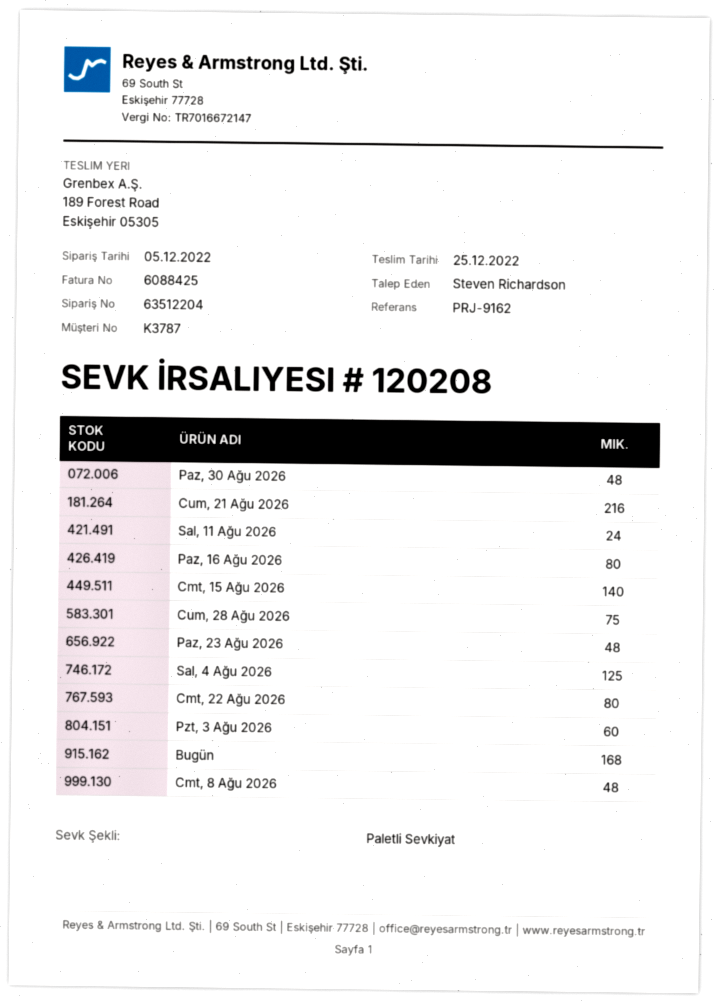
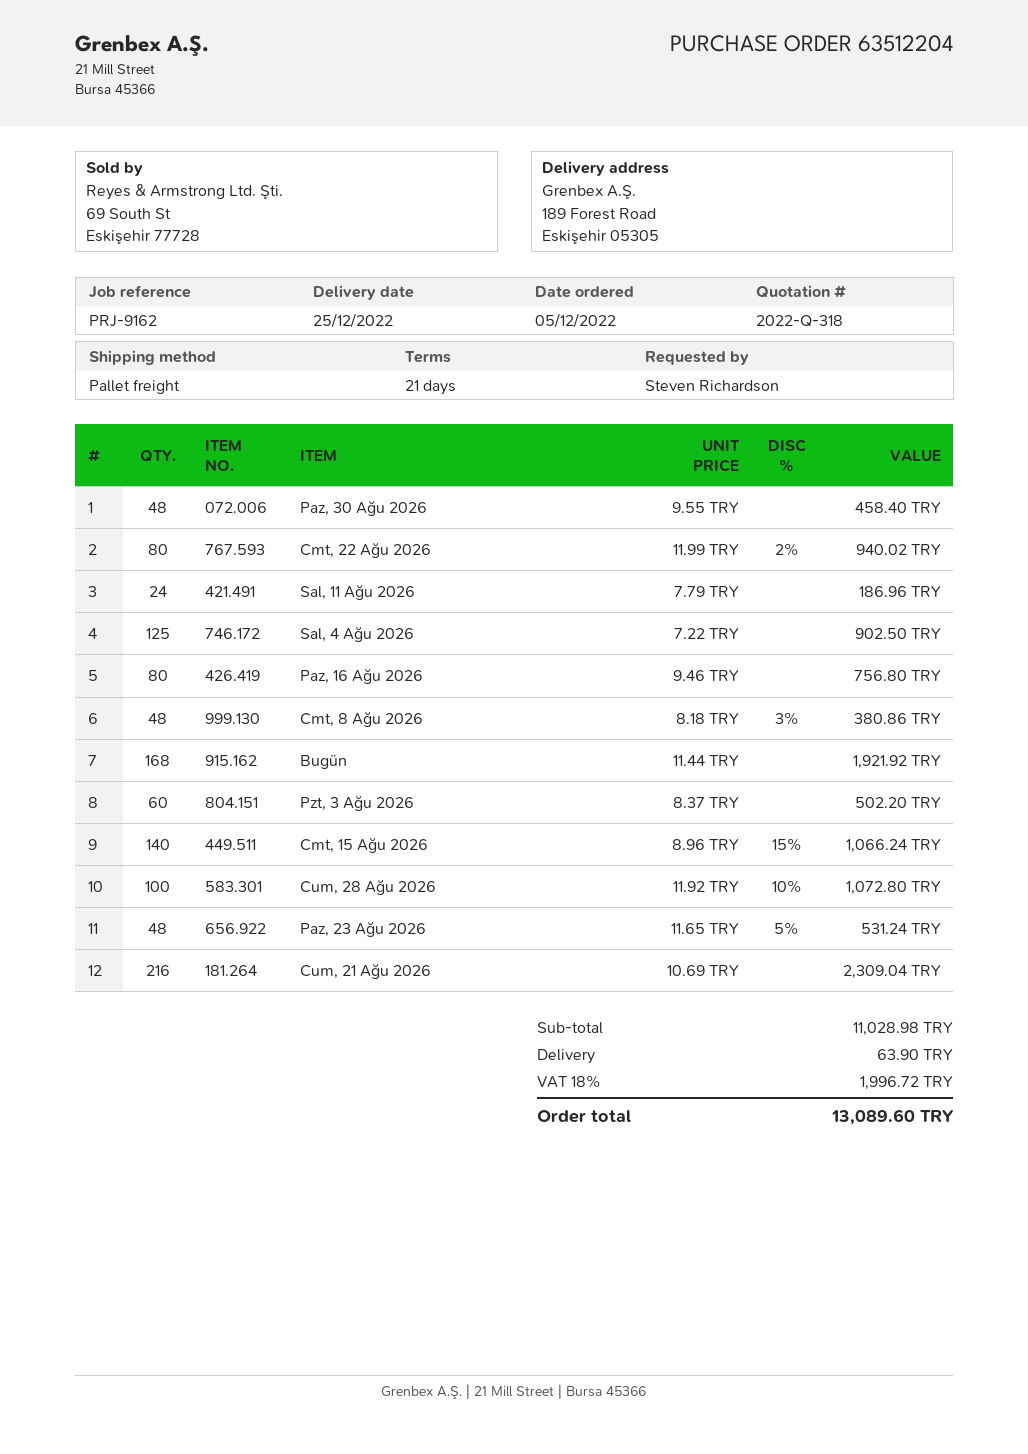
Cum, 28 Ağu 2026: 75 -> 100

